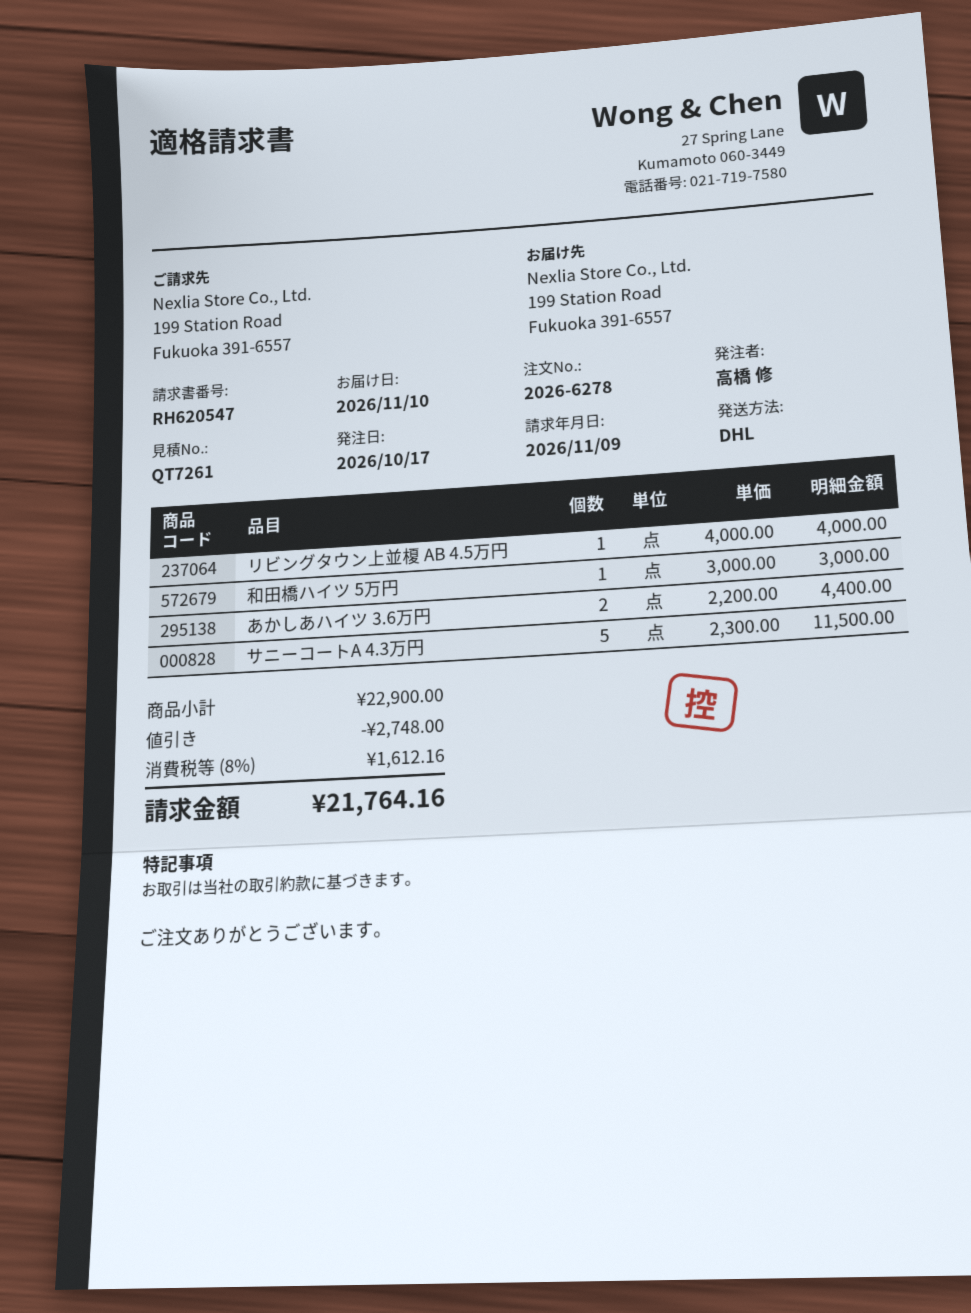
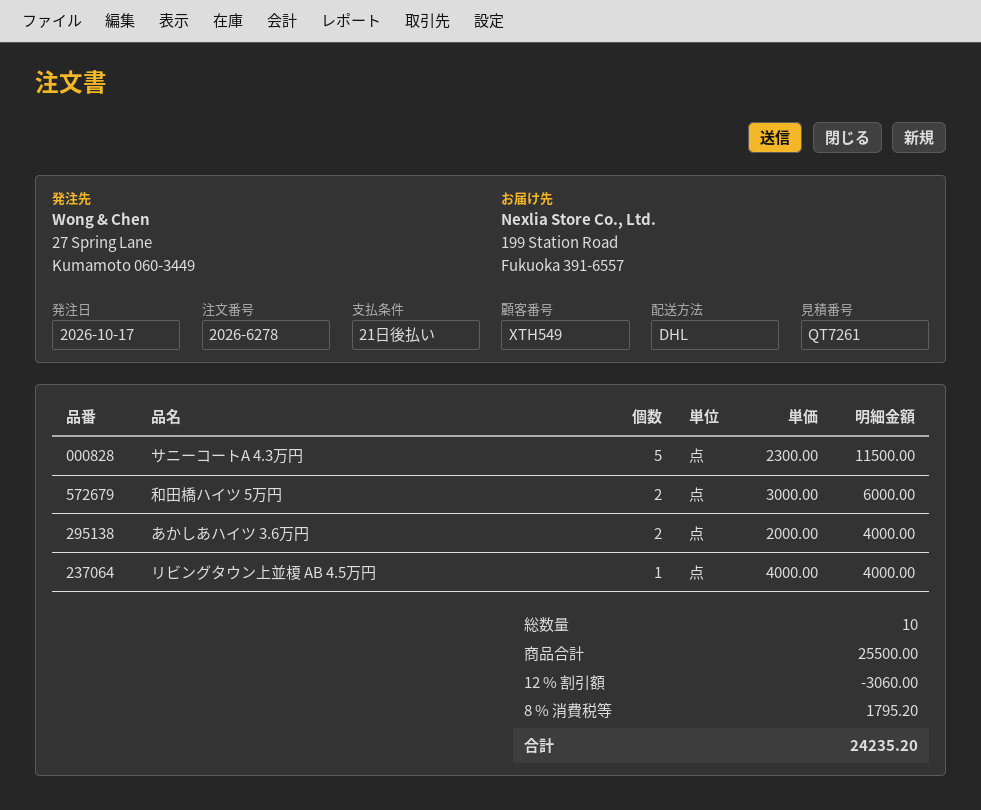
和田橋ハイツ 5万円: 1 x 3000.00 = 3000.00 -> 2 x 3000.00 = 6000.00
あかしあハイツ 3.6万円: 2 x 2200.00 = 4400.00 -> 2 x 2000.00 = 4000.00
subtotal: 22900.00 -> 25500.00
discount: 2748.00 -> 3060.00
tax: 8% = 1612.16 -> 8% = 1795.20
total: 21764.16 -> 24235.20

